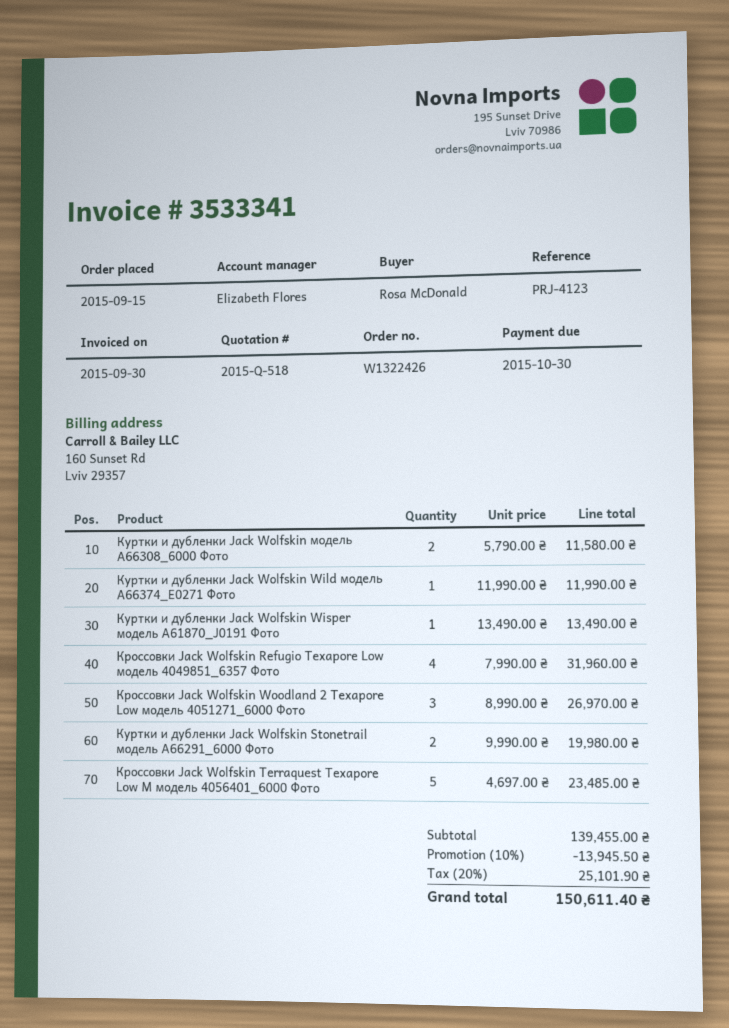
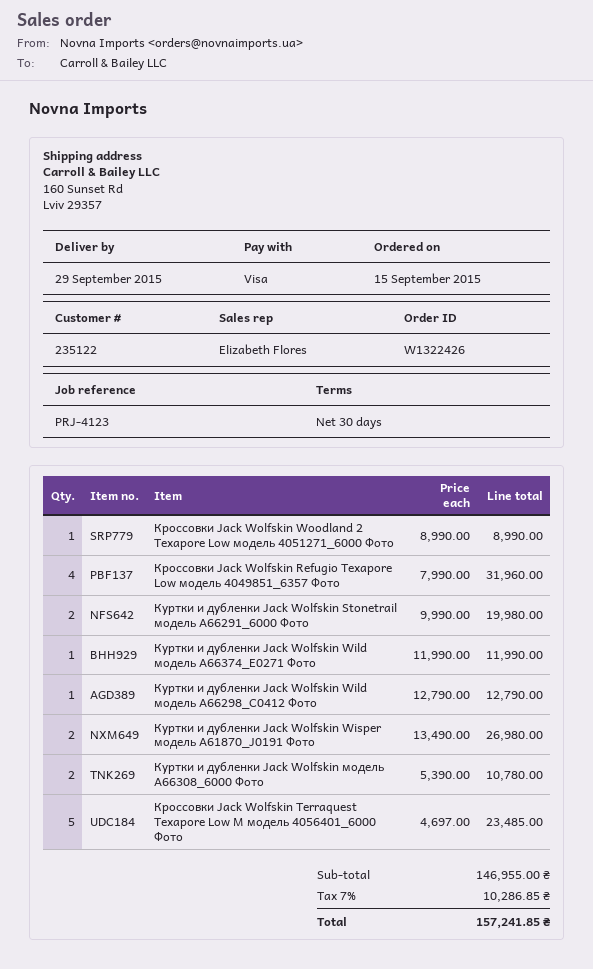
Куртки и дубленки Jack Wolfskin модель A66308_6000 Фото: 2 x 5790.00 = 11580.00 -> 2 x 5390.00 = 10780.00
Куртки и дубленки Jack Wolfskin Wisper модель A61870_J0191 Фото: 1 x 13490.00 = 13490.00 -> 2 x 13490.00 = 26980.00
Кроссовки Jack Wolfskin Woodland 2 Texapore Low модель 4051271_6000 Фото: 3 x 8990.00 = 26970.00 -> 1 x 8990.00 = 8990.00
Куртки и дубленки Jack Wolfskin Wild модель A66298_C0412 Фото: none -> 1 x 12790.00 = 12790.00
subtotal: 139455.00 -> 146955.00
discount: 10% = 13945.50 -> none
tax: 20% = 25101.90 -> 7% = 10286.85
total: 150611.40 -> 157241.85

